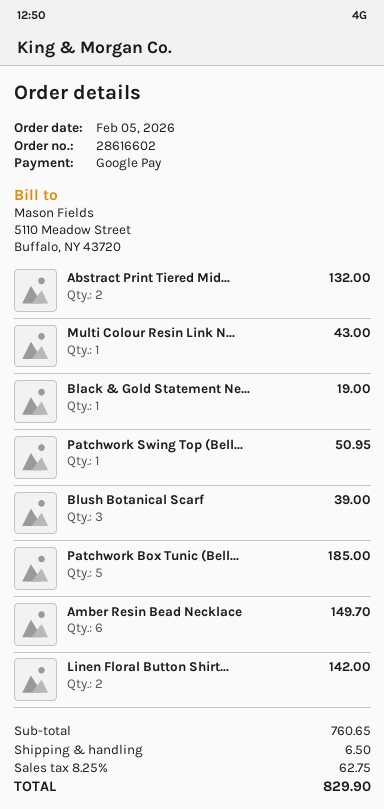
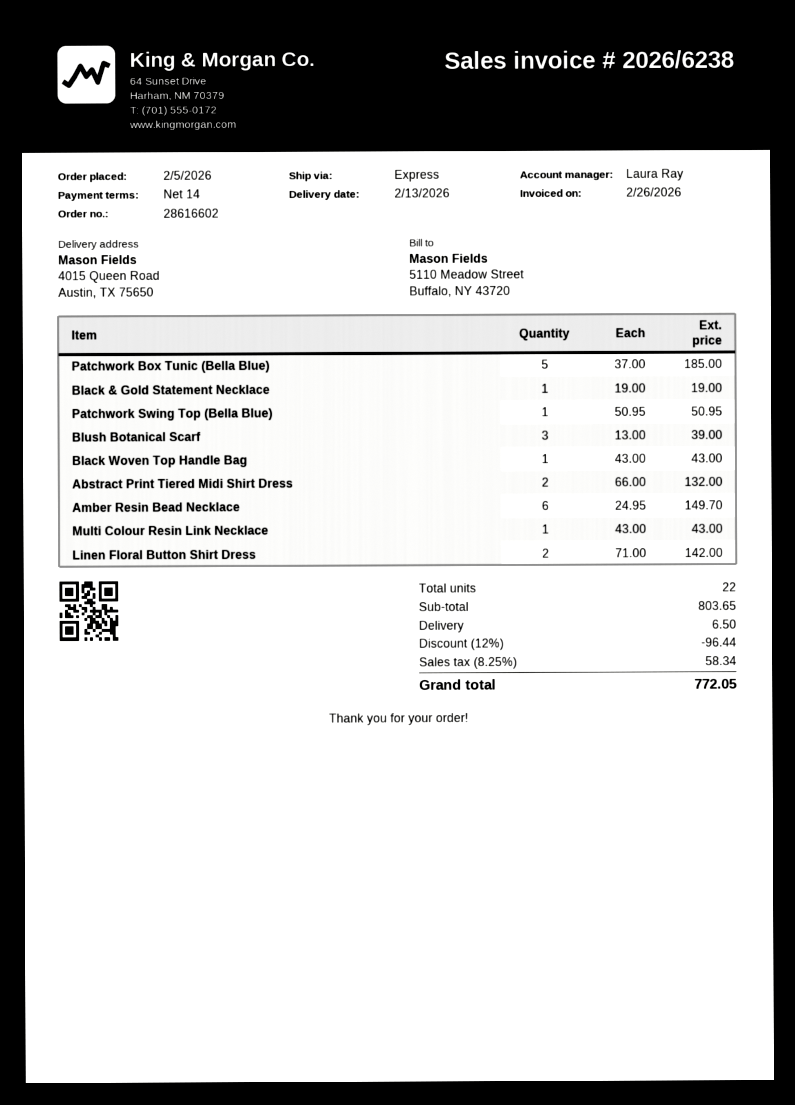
Black Woven Top Handle Bag: none -> 1 for 43.00
subtotal: 760.65 -> 803.65
discount: none -> 12% = 96.44
tax: 8.25% = 62.75 -> 8.25% = 58.34
total: 829.90 -> 772.05

